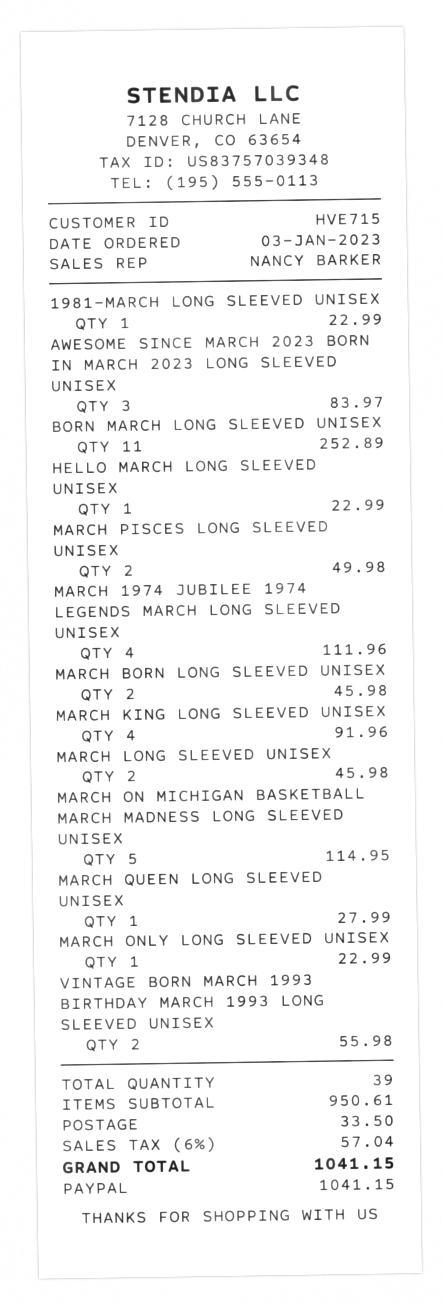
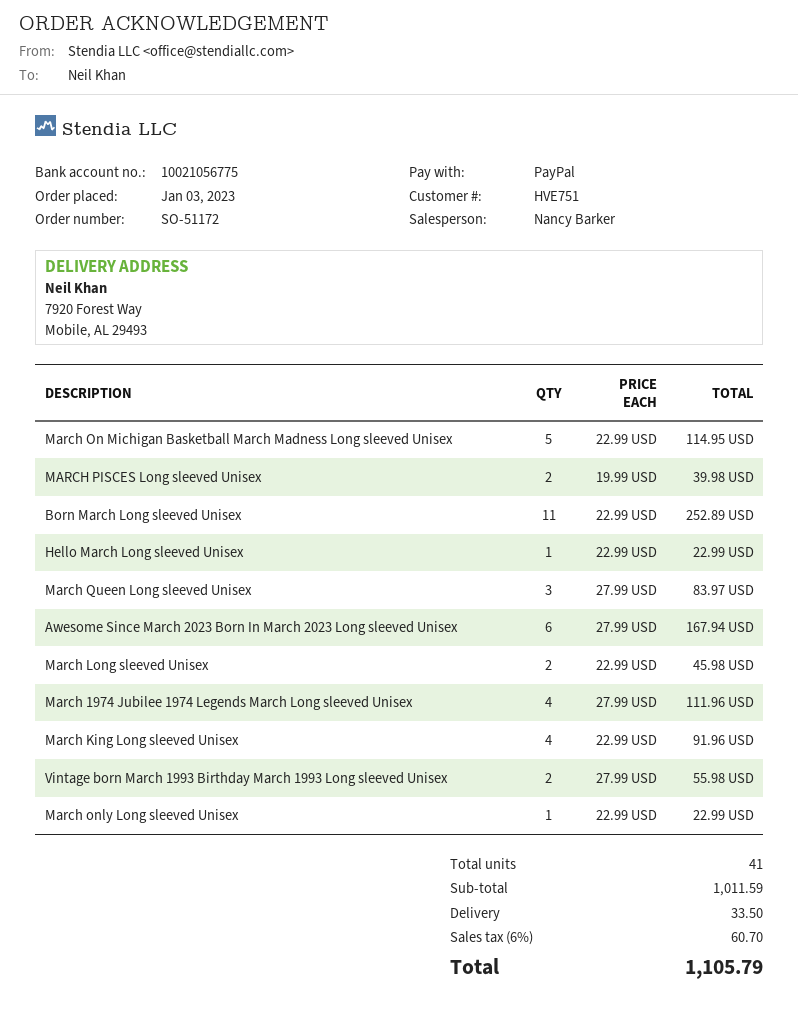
customer number: HVE715 -> HVE751
1981-MARCH LONG SLEEVED UNISEX: 1 for 22.99 -> none
AWESOME SINCE MARCH 2023 BORN IN MARCH 2023 LONG SLEEVED UNISEX: 3 for 83.97 -> 6 for 167.94
MARCH PISCES LONG SLEEVED UNISEX: 2 for 49.98 -> 2 for 39.98
MARCH BORN LONG SLEEVED UNISEX: 2 for 45.98 -> none
MARCH QUEEN LONG SLEEVED UNISEX: 1 for 27.99 -> 3 for 83.97
total quantity: 39 -> 41
subtotal: 950.61 -> 1011.59
tax: 6% = 57.04 -> 6% = 60.70
total: 1041.15 -> 1105.79

